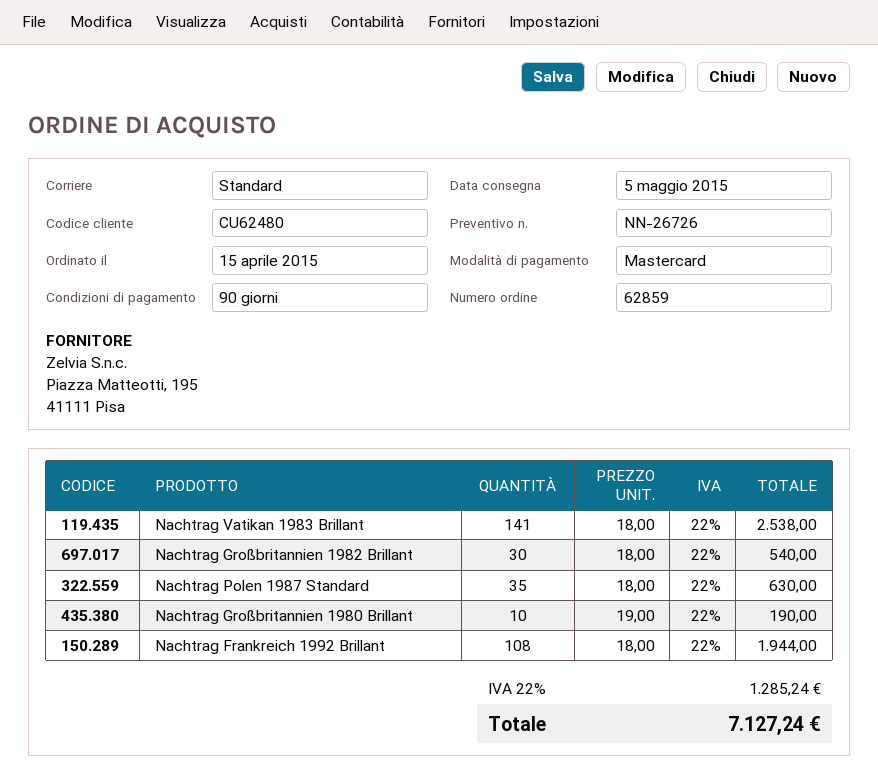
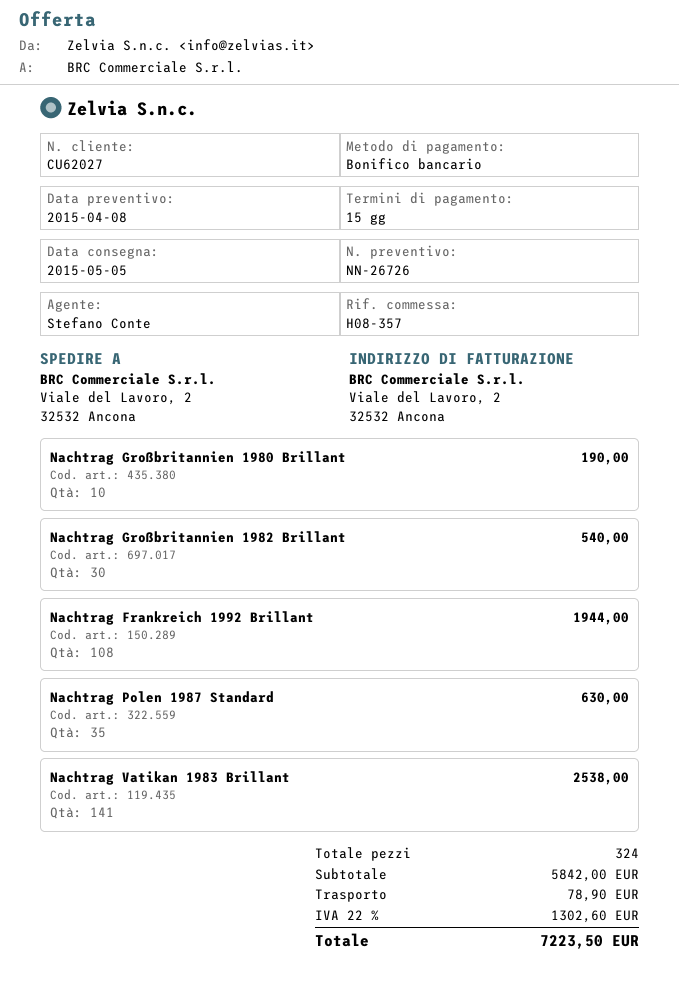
payment terms: 90 days -> 15 days
customer number: CU62480 -> CU62027
payment method: Mastercard -> bank transfer
shipping: none -> 78.90
tax: 22% = 1285.24 -> 22% = 1302.60
total: 7127.24 -> 7223.50

